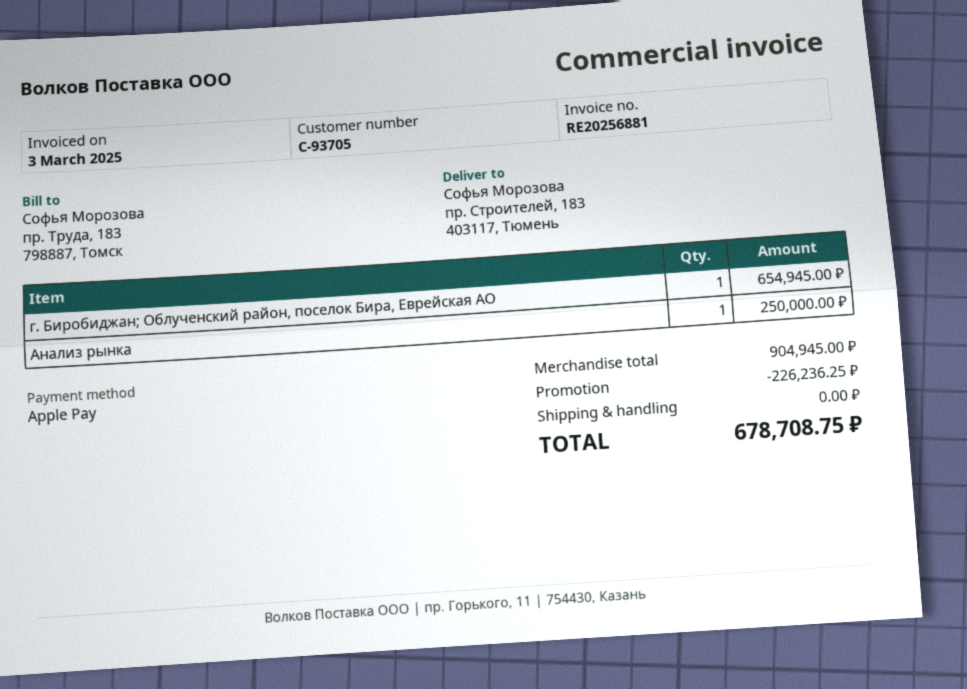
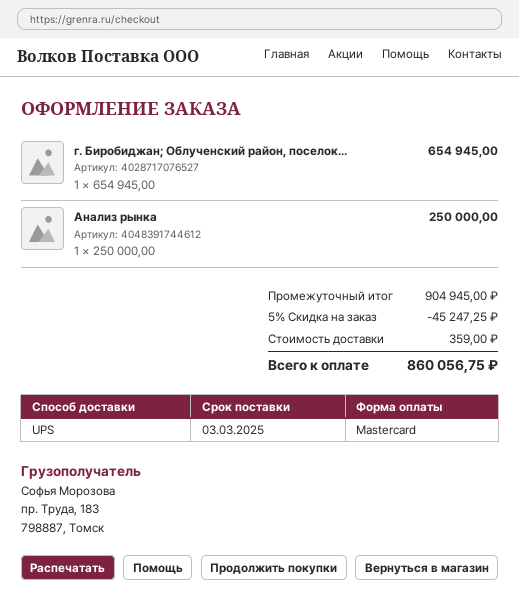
payment method: Apple Pay -> Mastercard
ship to: пр. Строителей, 183, 403117, Тюмень -> пр. Труда, 183, 798887, Томск
discount: 226236.25 -> 45247.25
shipping: 0.00 -> 359.00
total: 678708.75 -> 860056.75

